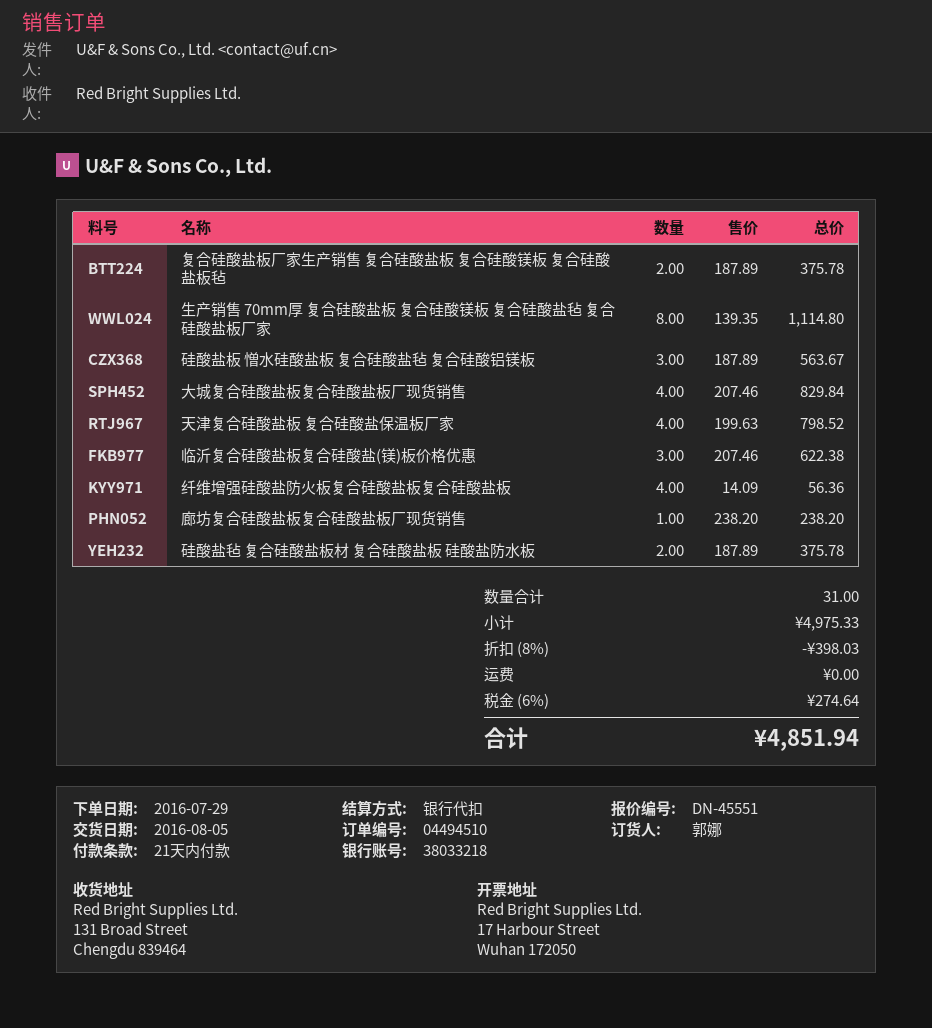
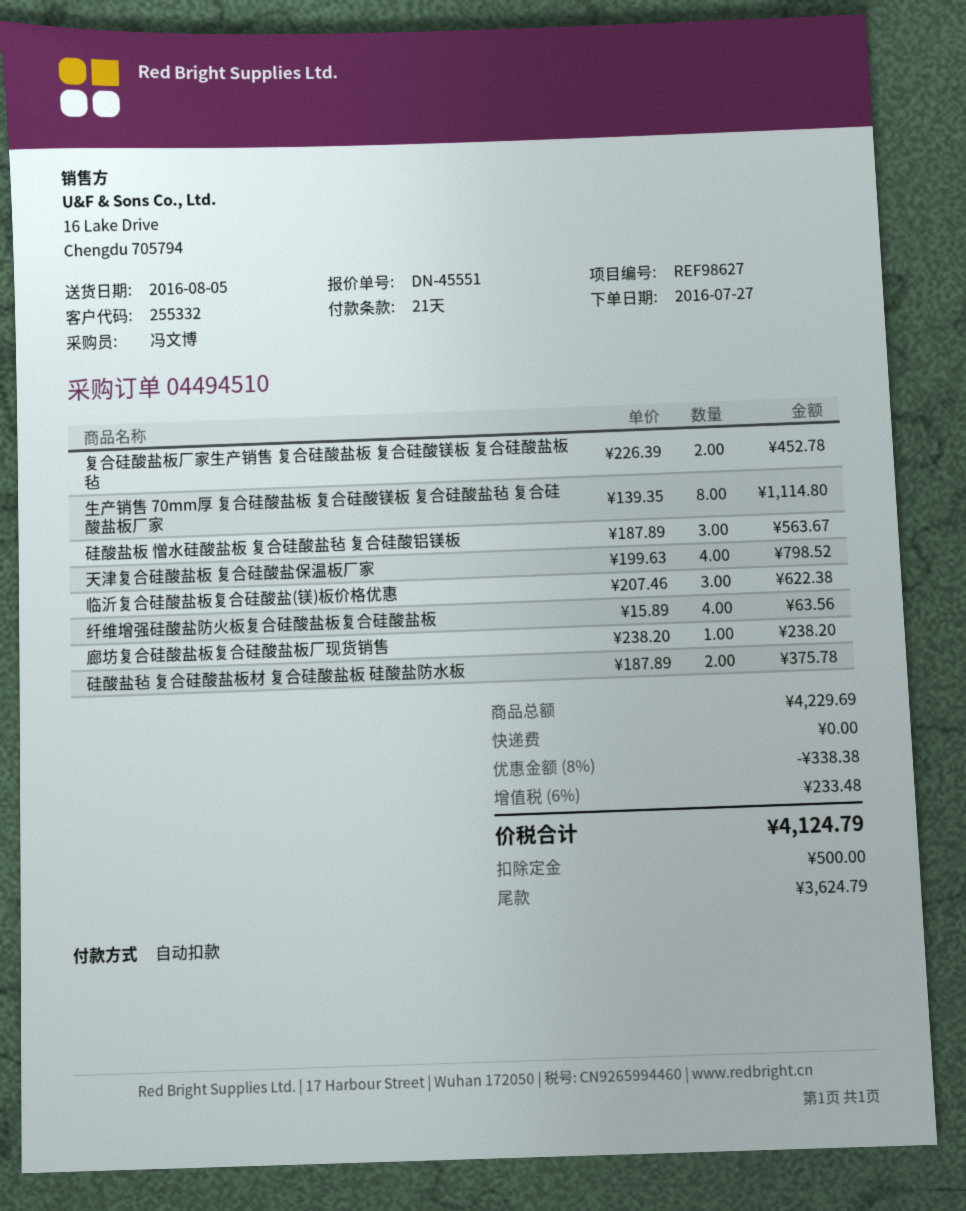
order date: 2016-07-29 -> 2016-07-27
ordered by: 郭娜 -> 冯文博
复合硅酸盐板厂家生产销售 复合硅酸盐板 复合硅酸镁板 复合硅酸盐板毡: 2 x 187.89 = 375.78 -> 2 x 226.39 = 452.78
大城复合硅酸盐板复合硅酸盐板厂现货销售: 4 x 207.46 = 829.84 -> none
纤维增强硅酸盐防火板复合硅酸盐板复合硅酸盐板: 4 x 14.09 = 56.36 -> 4 x 15.89 = 63.56
subtotal: 4975.33 -> 4229.69
discount: 8% = 398.03 -> 8% = 338.38
tax: 6% = 274.64 -> 6% = 233.48
total: 4851.94 -> 4124.79

